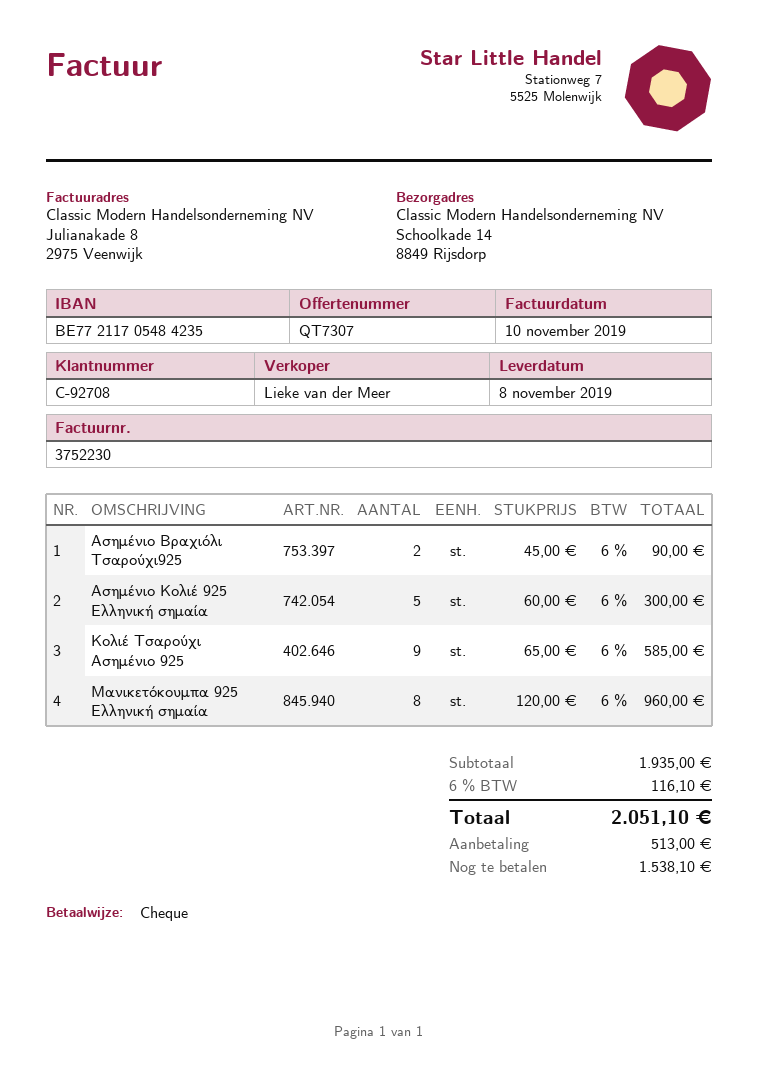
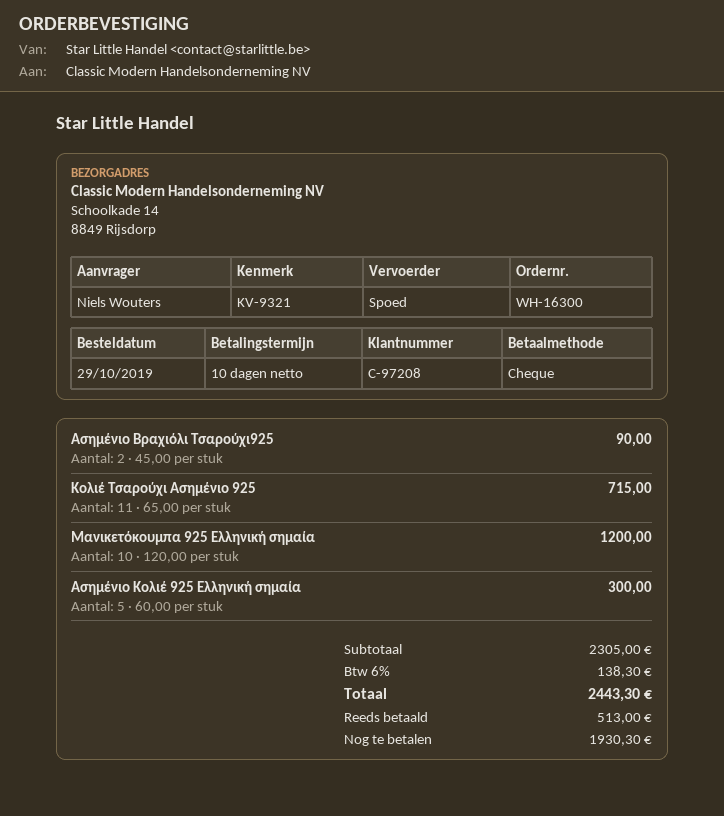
customer number: C-92708 -> C-97208
Κολιέ Τσαρούχι Ασημένιο 925: 9 x 65.00 = 585.00 -> 11 x 65.00 = 715.00
Μανικετόκουμπα 925 Ελληνική σημαία: 8 x 120.00 = 960.00 -> 10 x 120.00 = 1200.00
subtotal: 1935.00 -> 2305.00
tax: 6% = 116.10 -> 6% = 138.30
total: 2051.10 -> 2443.30
balance: 1538.10 -> 1930.30

